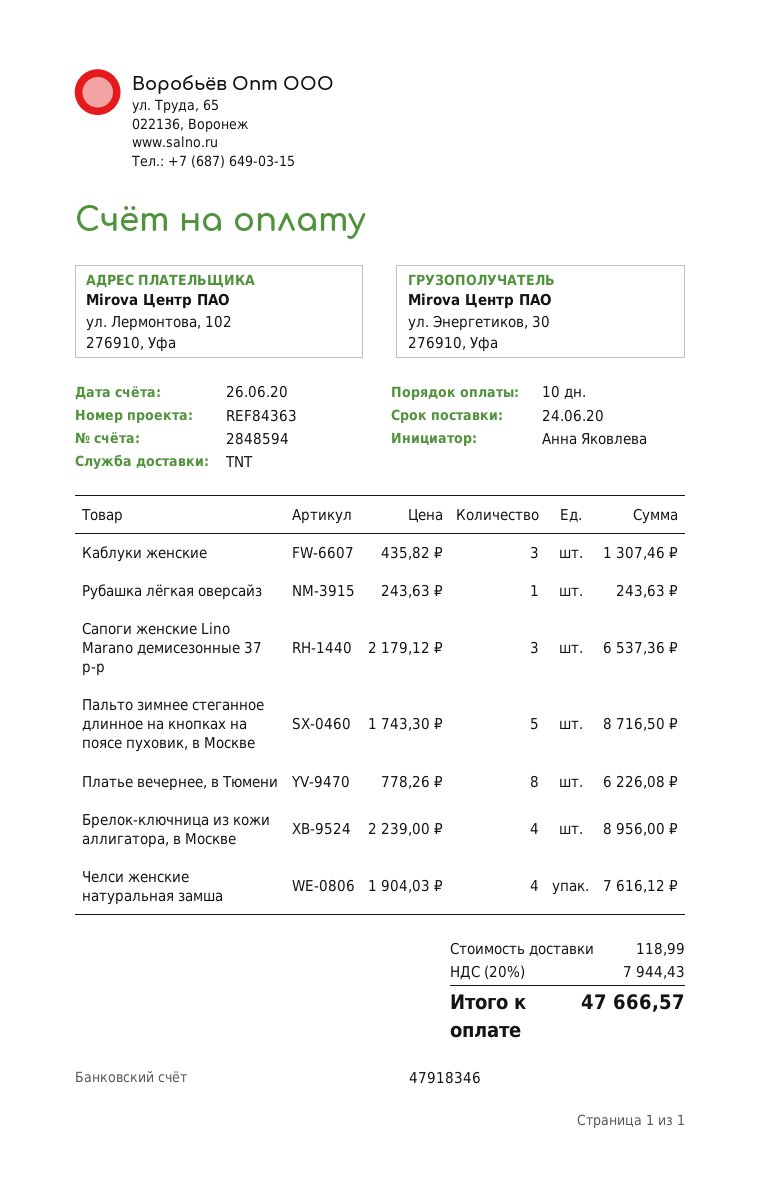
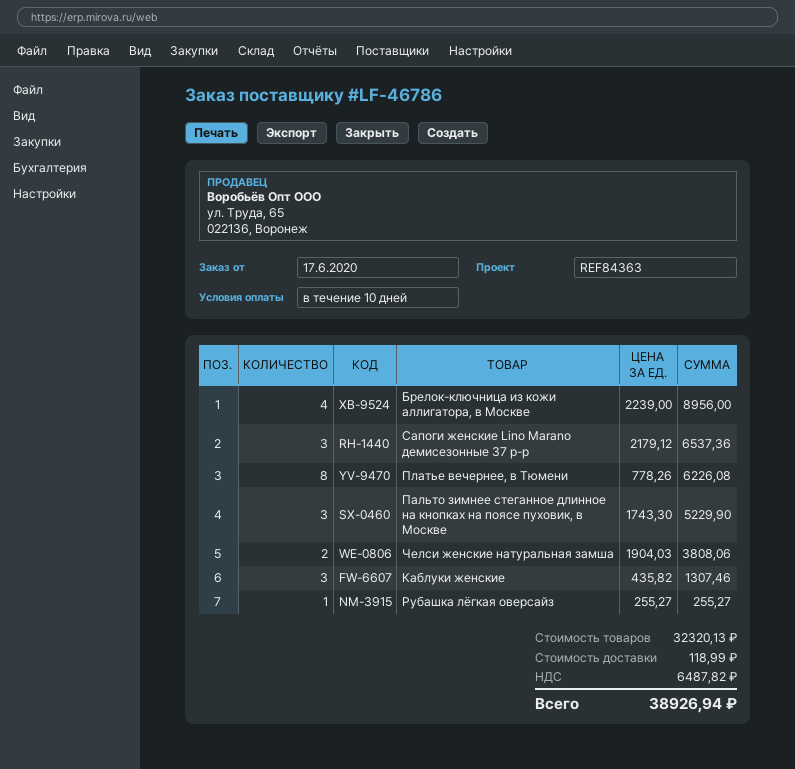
Рубашка лёгкая оверсайз: 1 x 243.63 = 243.63 -> 1 x 255.27 = 255.27
Пальто зимнее стеганное длинное на кнопках на поясе пуховик, в Москве: 5 x 1743.30 = 8716.50 -> 3 x 1743.30 = 5229.90
Челси женские натуральная замша: 4 x 1904.03 = 7616.12 -> 2 x 1904.03 = 3808.06
tax: 7944.43 -> 6487.82
total: 47666.57 -> 38926.94

